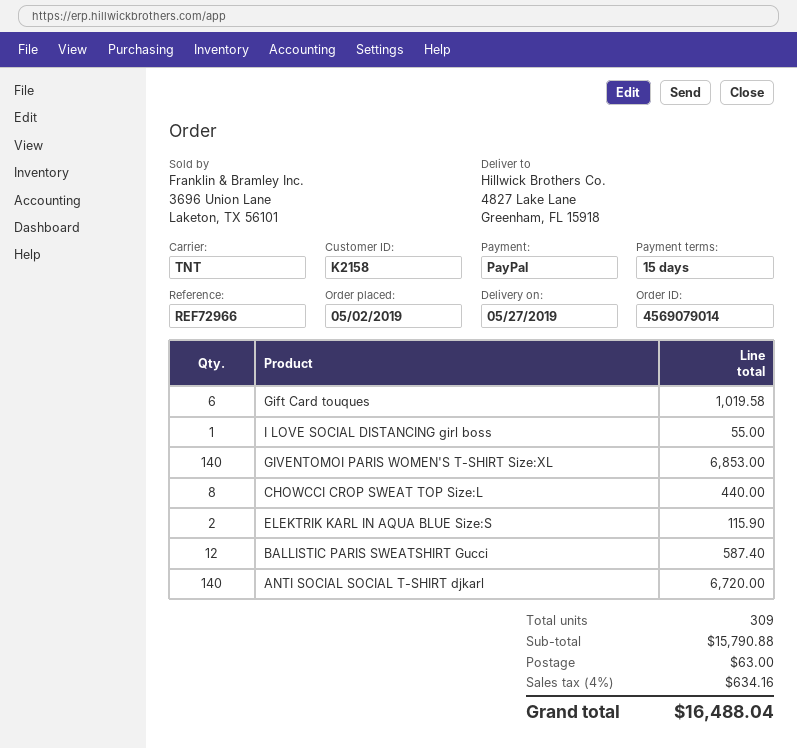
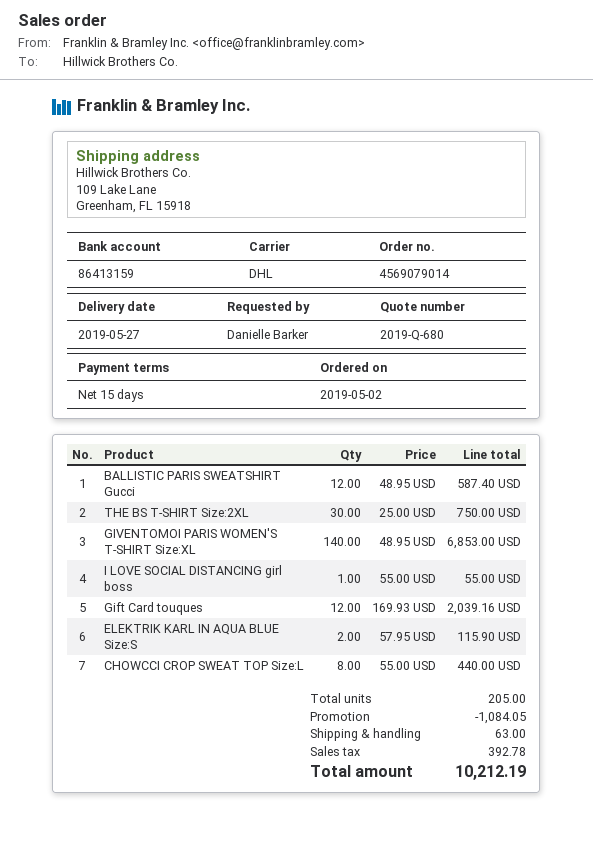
shipping method: TNT -> DHL
ship to: 4827 Lake Lane, Greenham, FL 15918 -> 109 Lake Lane, Greenham, FL 15918
Gift Card touques: 6 for 1019.58 -> 12 for 2039.16
ANTI SOCIAL SOCIAL T-SHIRT djkarl: 140 for 6720.00 -> none
THE BS T-SHIRT Size:2XL: none -> 30 for 750.00
total quantity: 309 -> 205
discount: none -> 1084.05
tax: 634.16 -> 392.78
total: 16488.04 -> 10212.19

